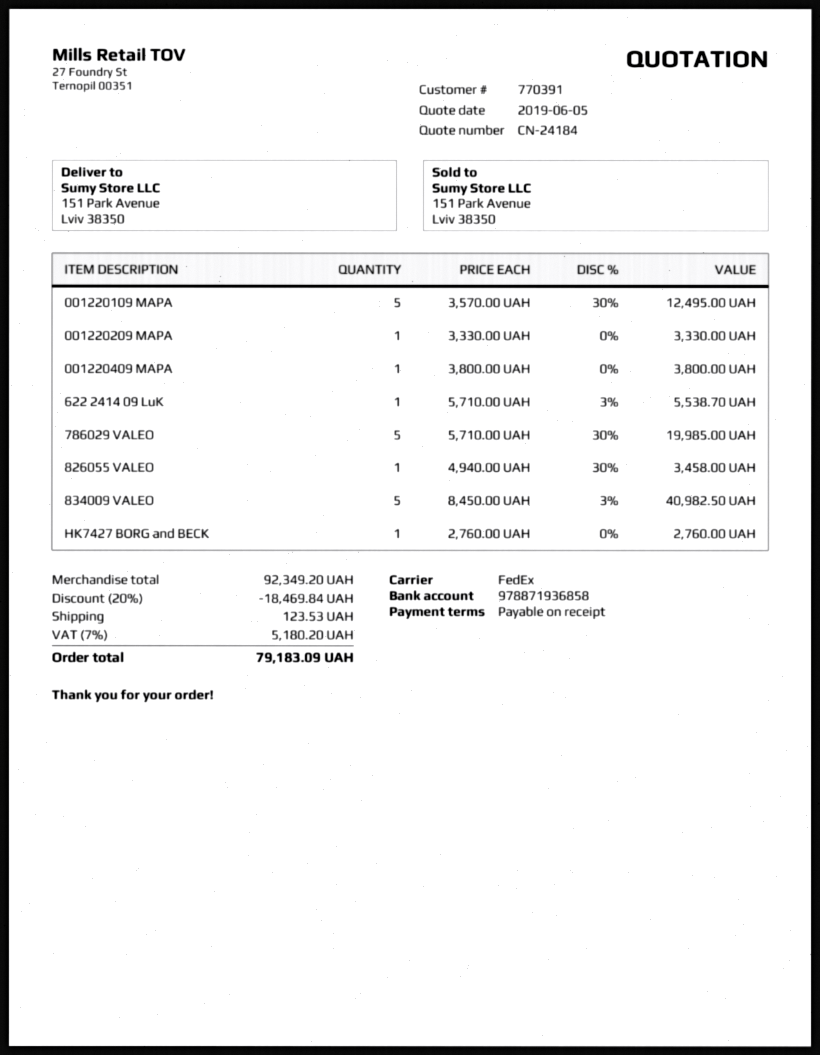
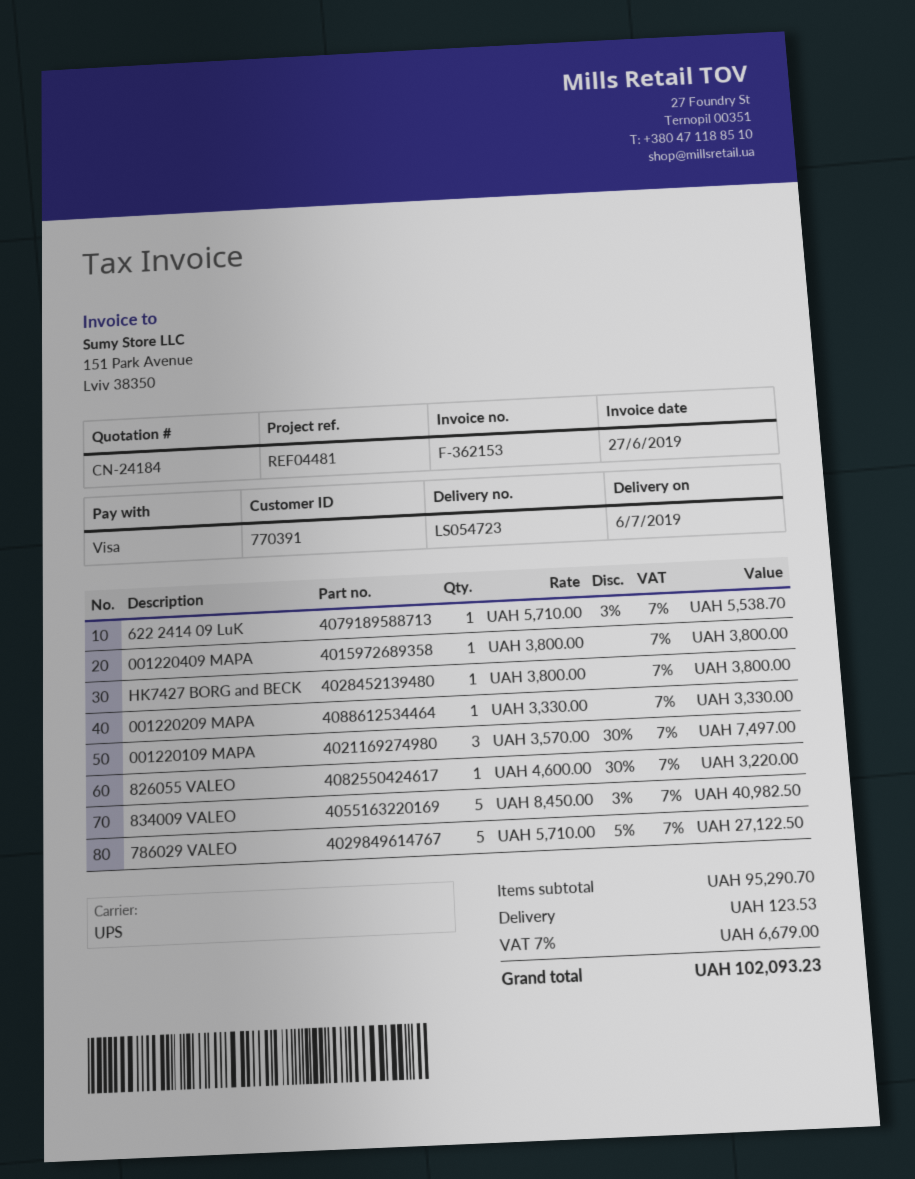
shipping method: FedEx -> UPS
001220109 MAPA: 5 x 3570.00 - 30% = 12495.00 -> 3 x 3570.00 - 30% = 7497.00
786029 VALEO: 5 x 5710.00 - 30% = 19985.00 -> 5 x 5710.00 - 5% = 27122.50
826055 VALEO: 1 x 4940.00 - 30% = 3458.00 -> 1 x 4600.00 - 30% = 3220.00
HK7427 BORG and BECK: 1 x 2760.00 = 2760.00 -> 1 x 3800.00 = 3800.00
subtotal: 92349.20 -> 95290.70
discount: 20% = 18469.84 -> none
tax: 7% = 5180.20 -> 7% = 6679.00
total: 79183.09 -> 102093.23

